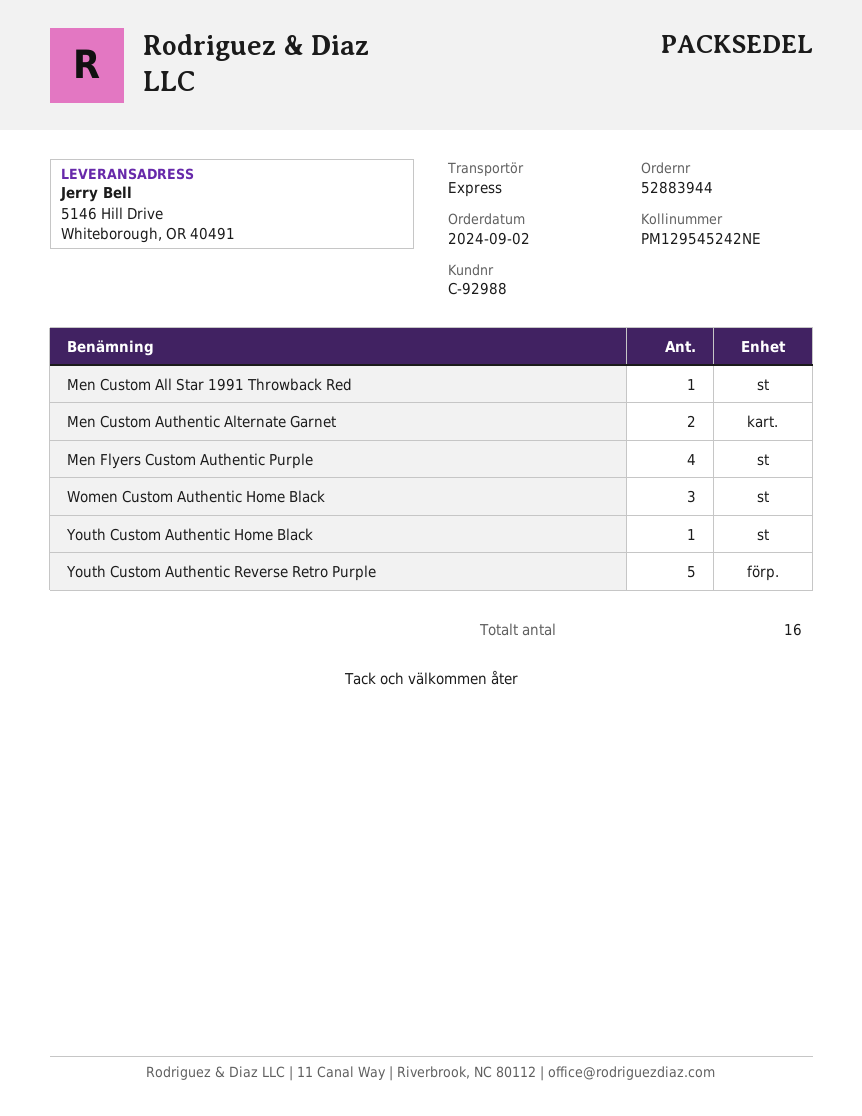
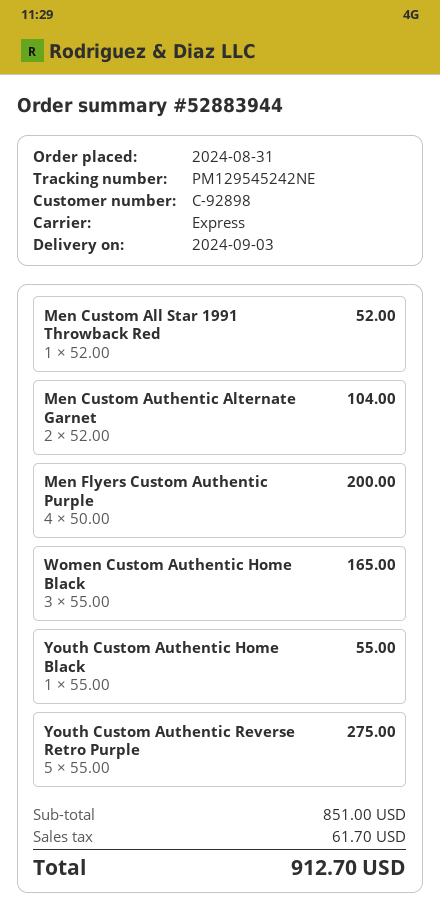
order date: 2024-09-02 -> 2024-08-31
customer number: C-92988 -> C-92898

